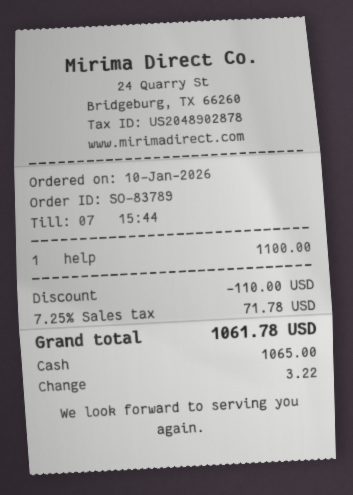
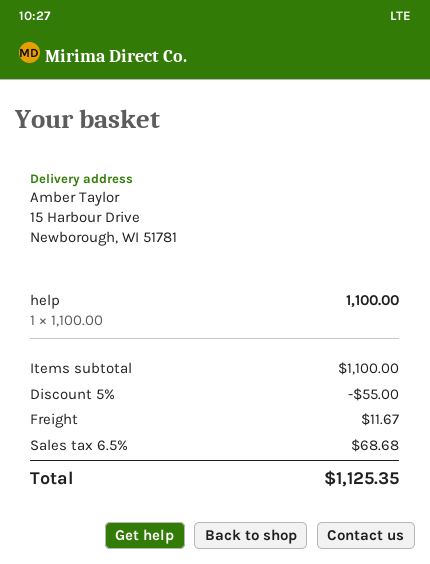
discount: 110.00 -> 55.00
shipping: none -> 11.67
tax: 7.25% = 71.78 -> 6.5% = 68.68
total: 1061.78 -> 1125.35

